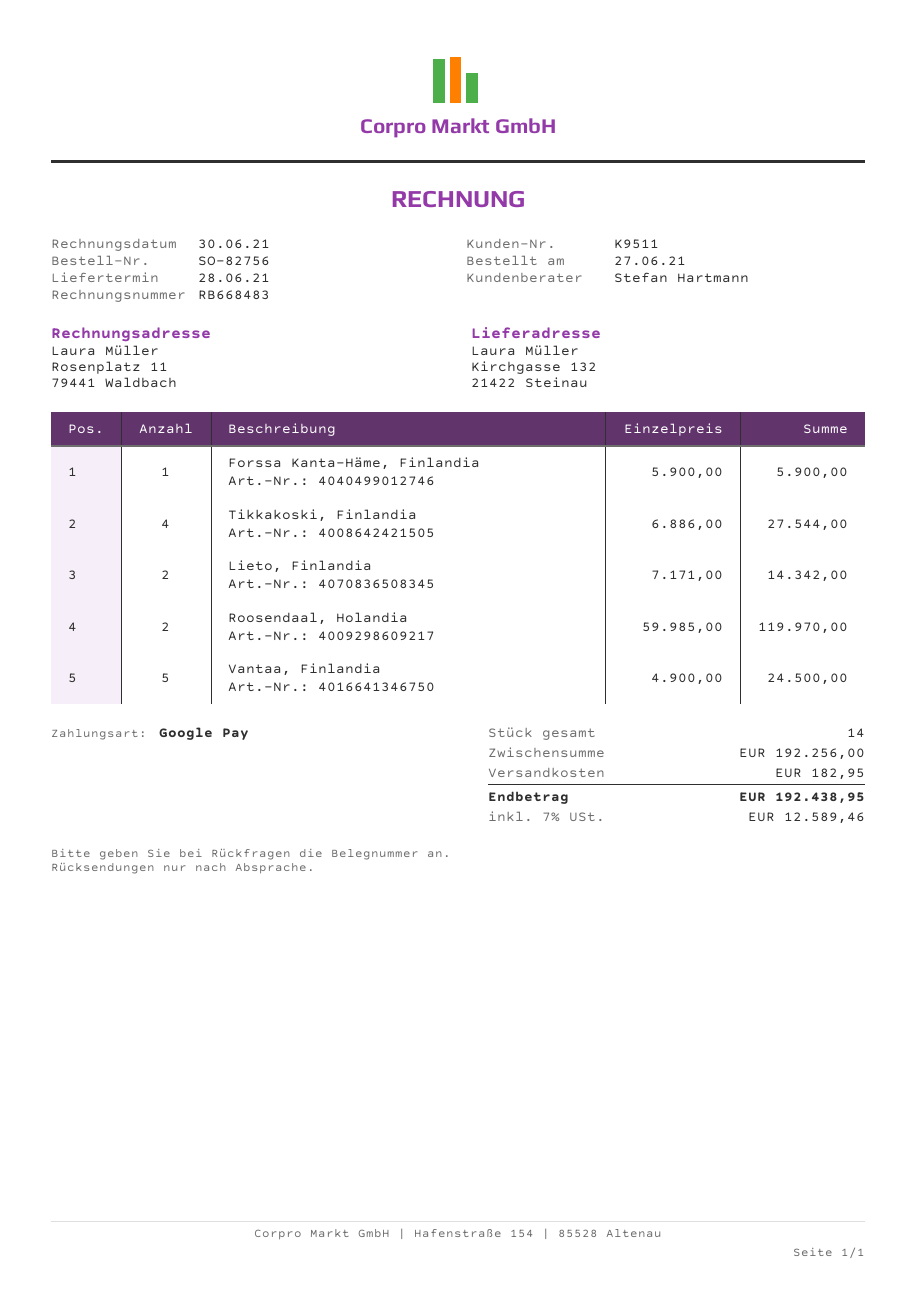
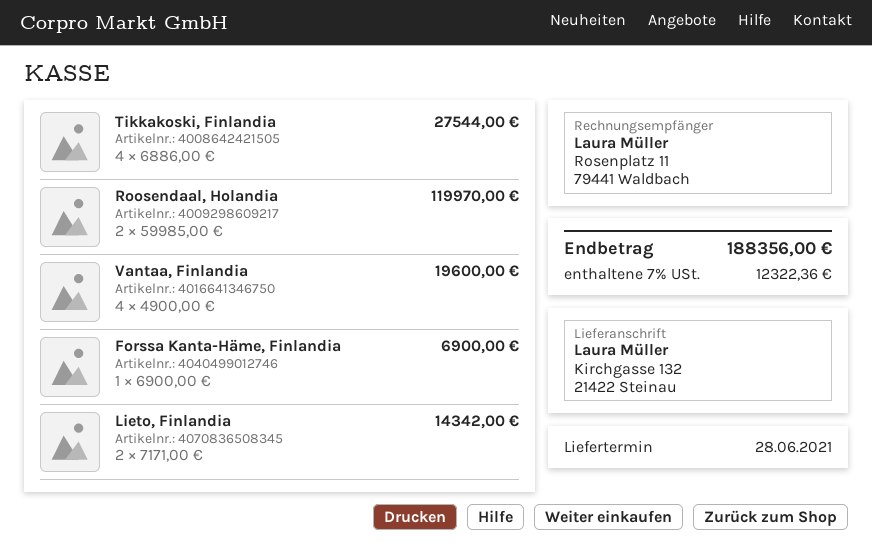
Forssa Kanta-Häme, Finlandia: 1 x 5900.00 = 5900.00 -> 1 x 6900.00 = 6900.00
Vantaa, Finlandia: 5 x 4900.00 = 24500.00 -> 4 x 4900.00 = 19600.00
shipping: 182.95 -> none
tax: 7% = 12589.46 -> 7% = 12322.36
total: 192438.95 -> 188356.00

